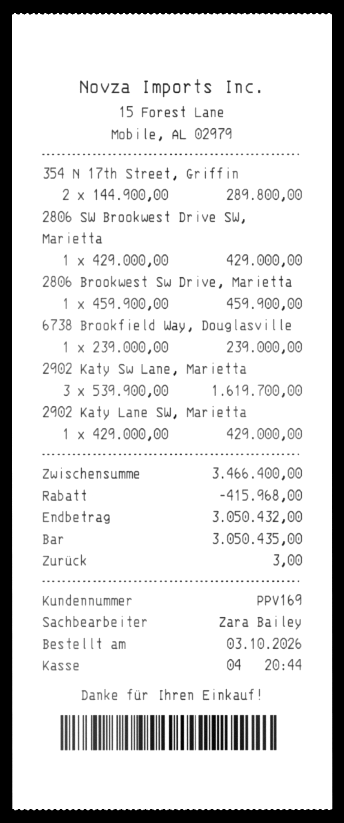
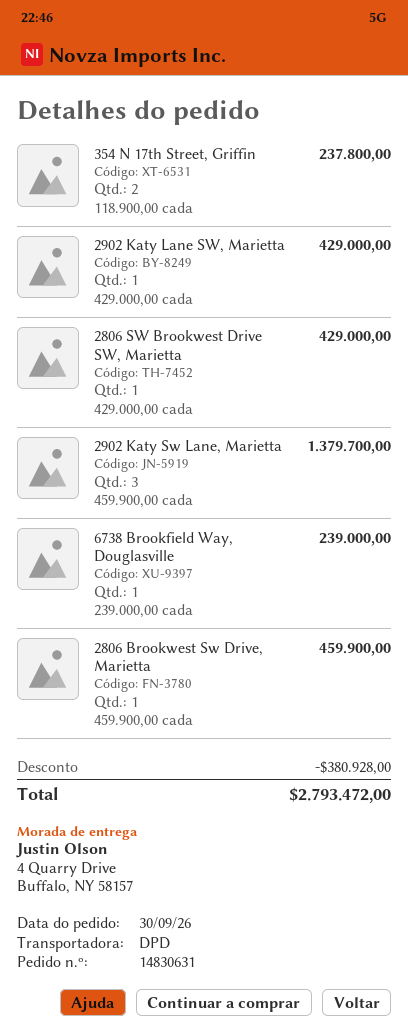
order date: 2026-10-03 -> 2026-09-30
354 N 17th Street, Griffin: 2 x 144900.00 = 289800.00 -> 2 x 118900.00 = 237800.00
2902 Katy Sw Lane, Marietta: 3 x 539900.00 = 1619700.00 -> 3 x 459900.00 = 1379700.00
discount: 415968.00 -> 380928.00
total: 3050432.00 -> 2793472.00

